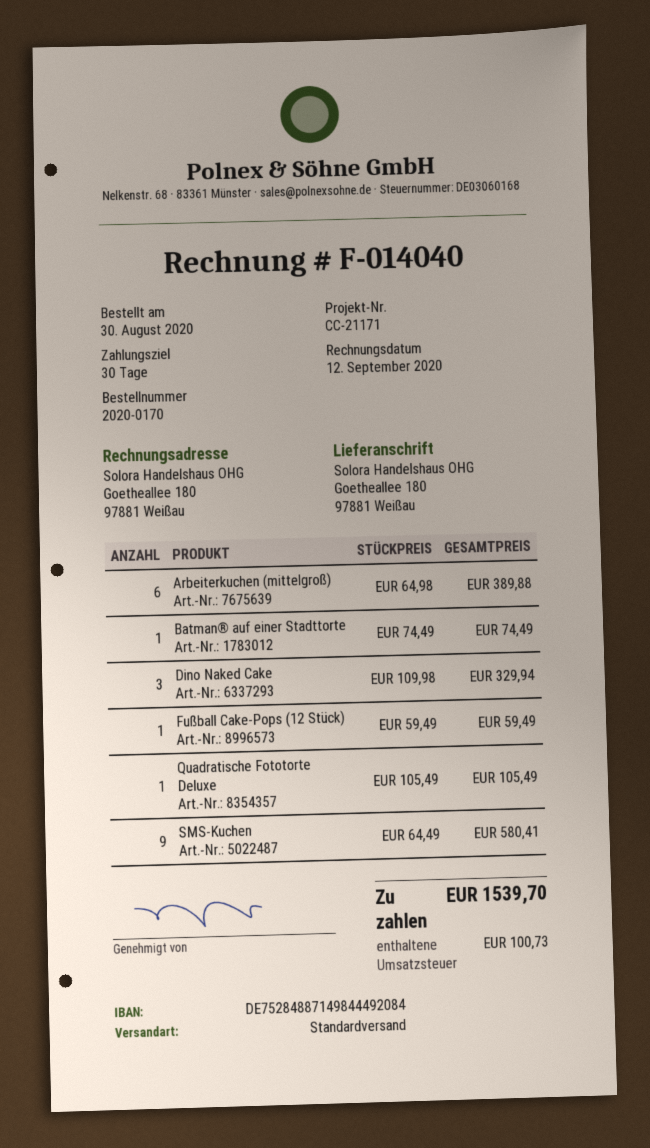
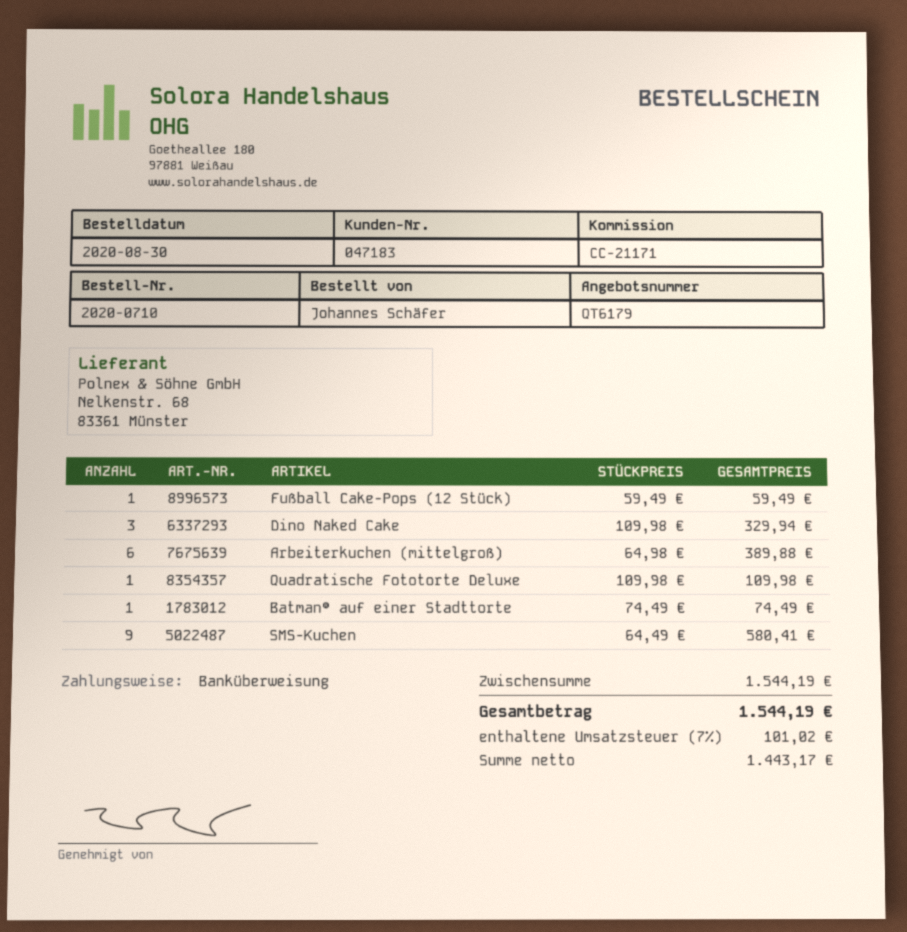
order number: 2020-0170 -> 2020-0710
Quadratische Fototorte Deluxe: 1 x 105.49 = 105.49 -> 1 x 109.98 = 109.98
tax: 100.73 -> 101.02
total: 1539.70 -> 1544.19

